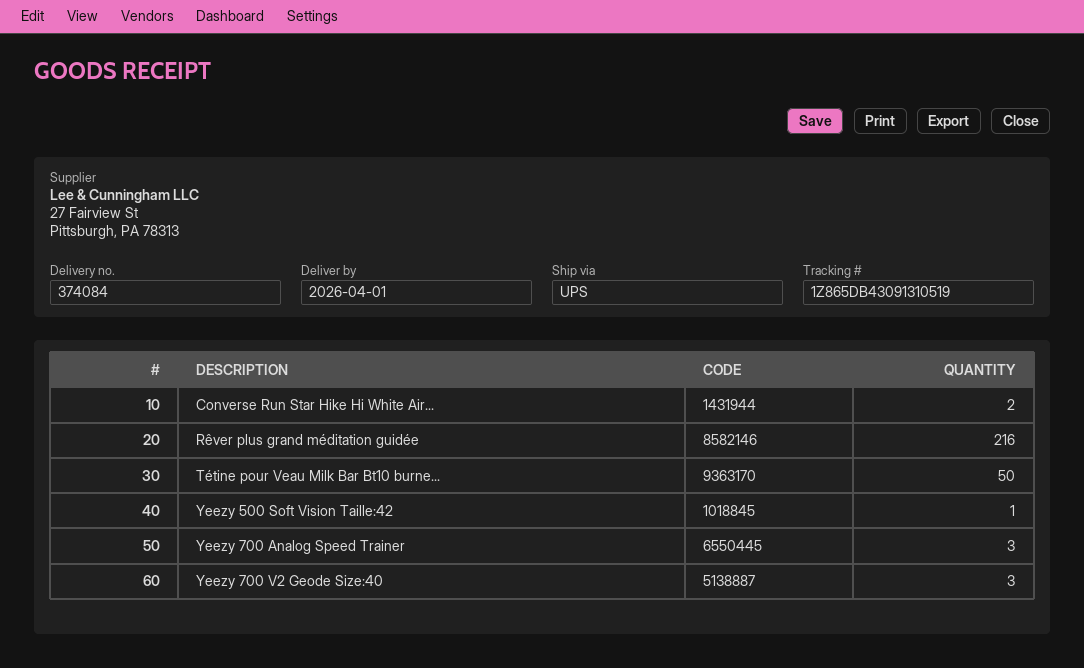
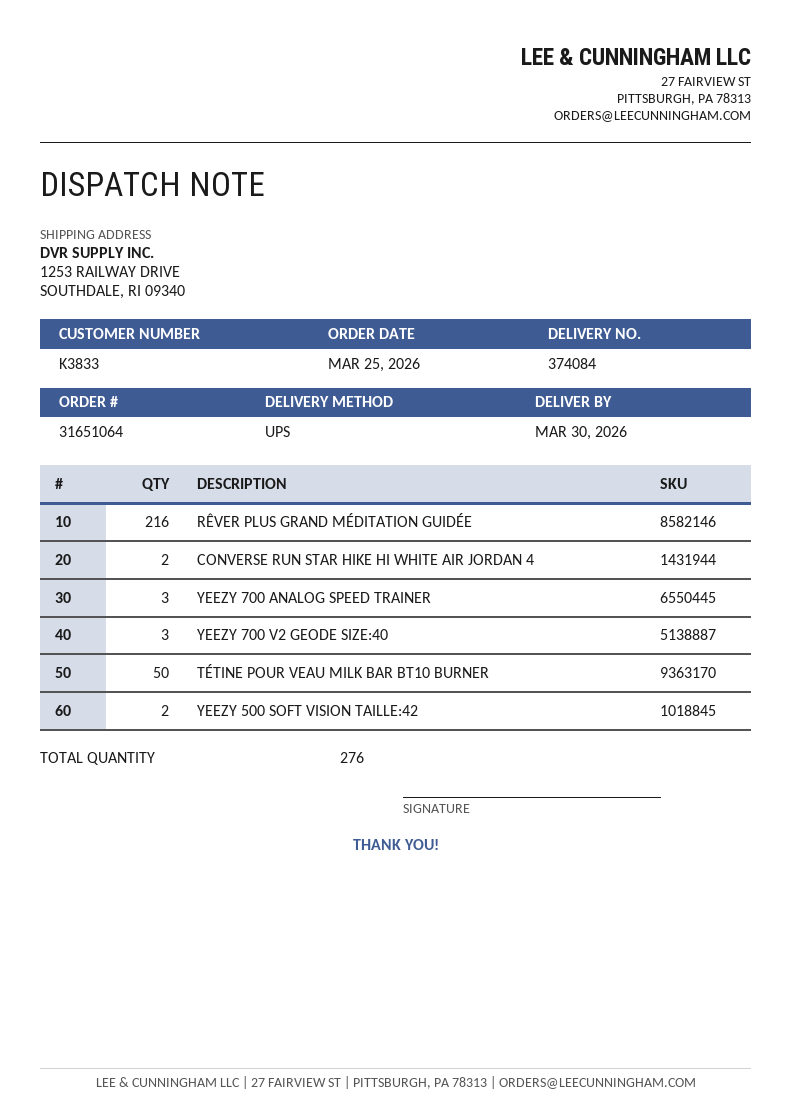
delivery date: 2026-04-01 -> 2026-03-30
Yeezy 500 Soft Vision Taille:42: 1 -> 2

